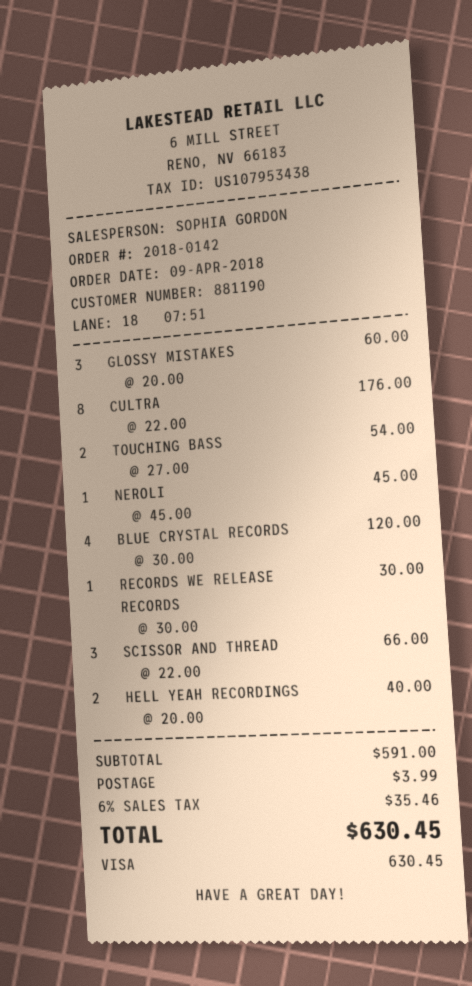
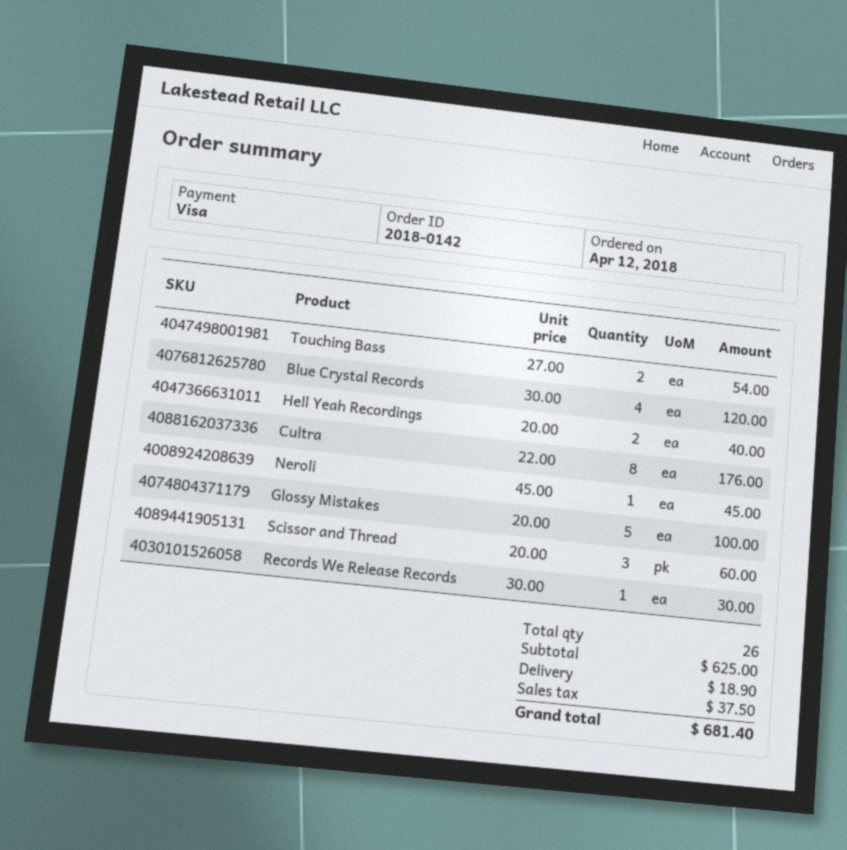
order date: 2018-04-09 -> 2018-04-12
GLOSSY MISTAKES: 3 x 20.00 = 60.00 -> 5 x 20.00 = 100.00
SCISSOR AND THREAD: 3 x 22.00 = 66.00 -> 3 x 20.00 = 60.00
subtotal: 591.00 -> 625.00
shipping: 3.99 -> 18.90
tax: 35.46 -> 37.50
total: 630.45 -> 681.40

